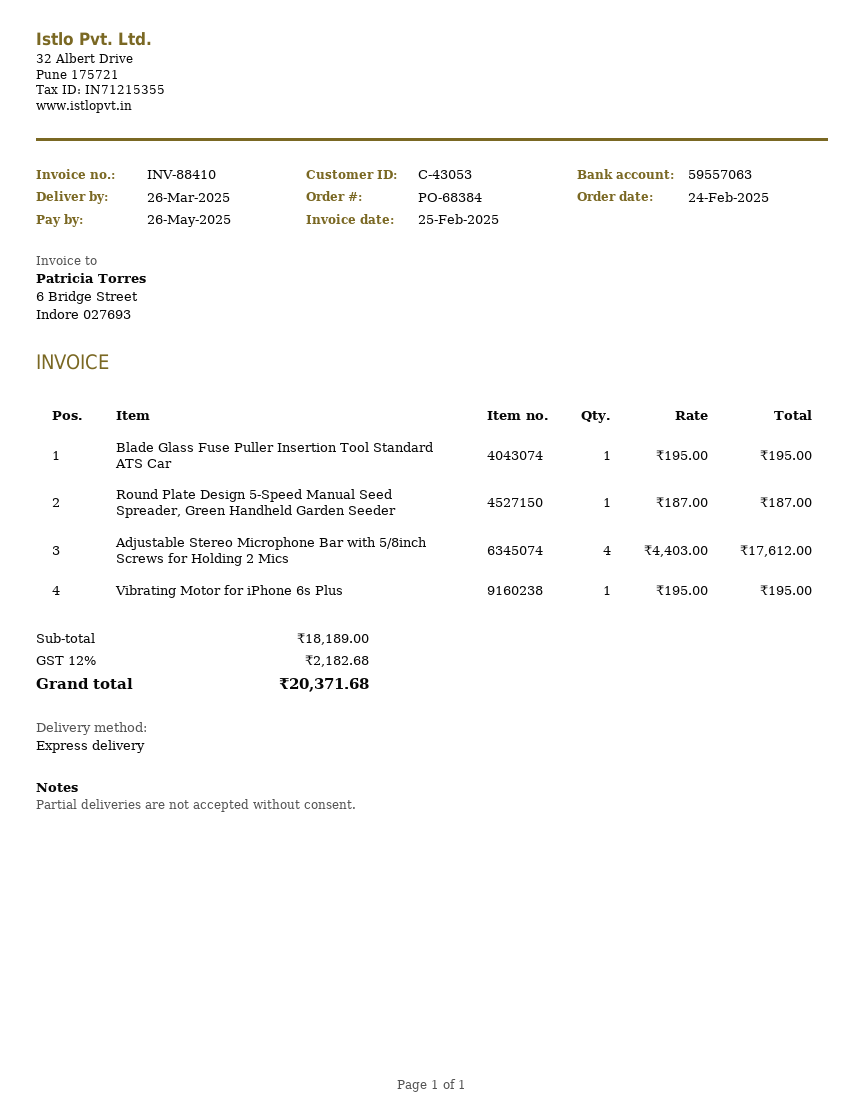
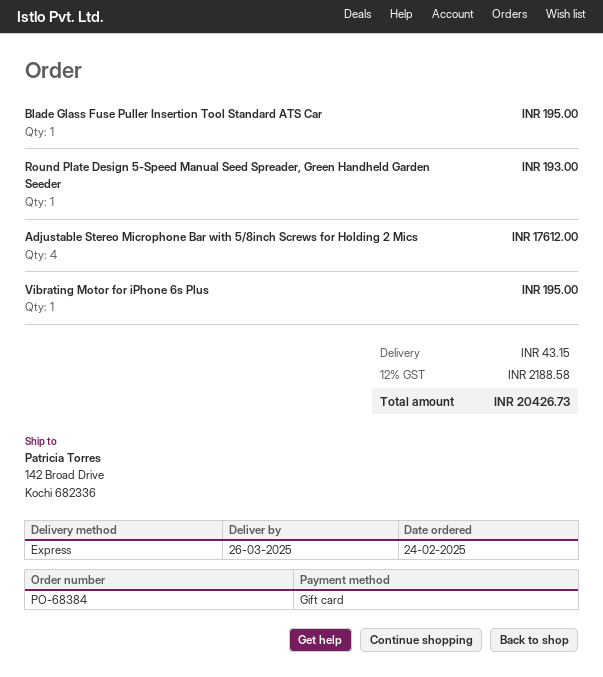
Round Plate Design 5-Speed Manual Seed Spreader, Green Handheld Garden Seeder: 1 for 187.00 -> 1 for 193.00
shipping: none -> 43.15
tax: 12% = 2182.68 -> 12% = 2188.58
total: 20371.68 -> 20426.73

